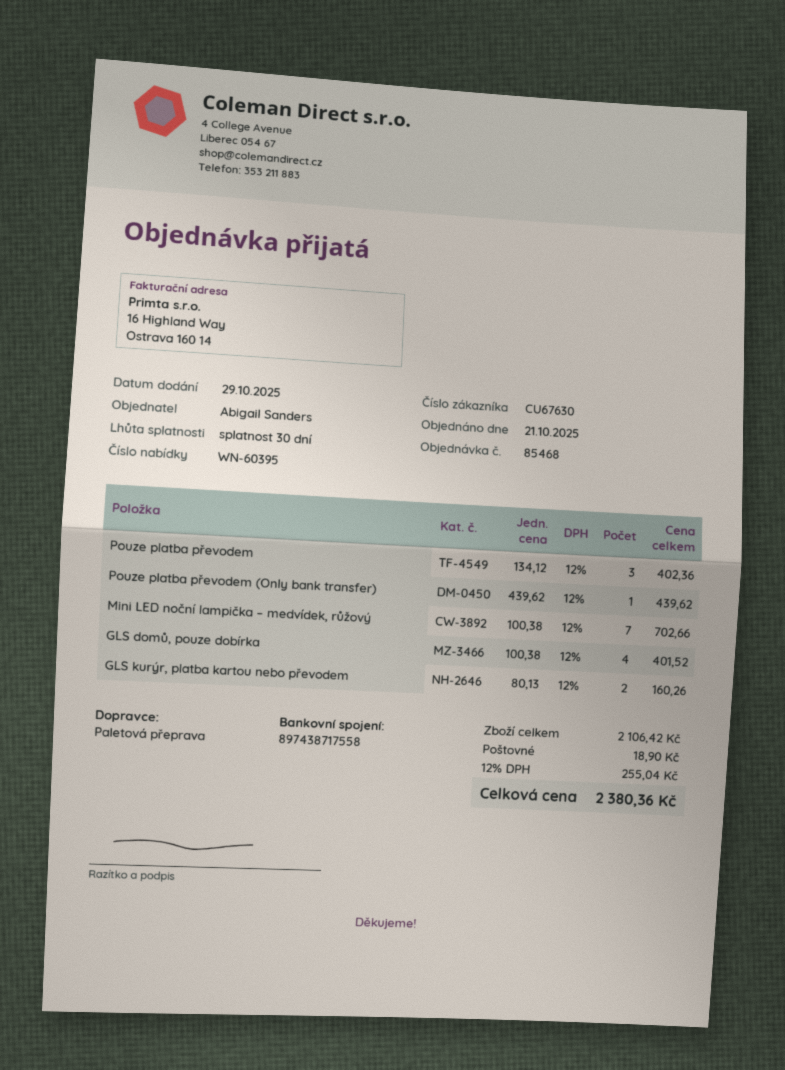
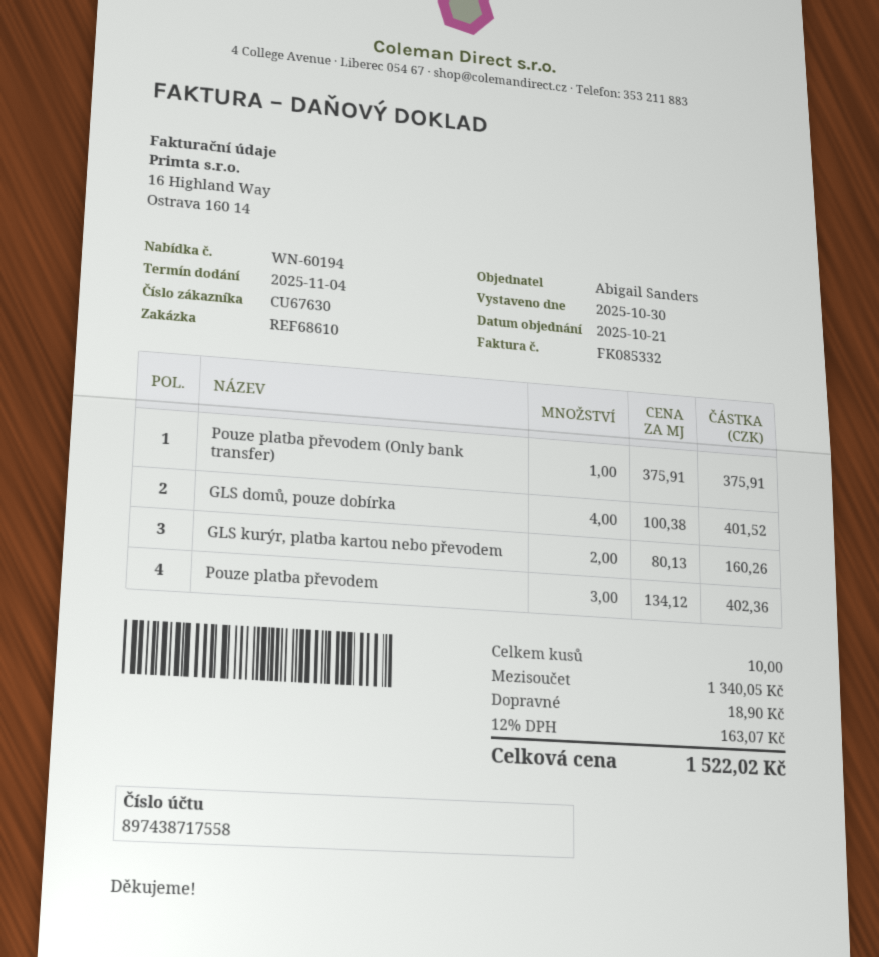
quote number: WN-60395 -> WN-60194
delivery date: 2025-10-29 -> 2025-11-04
Pouze platba převodem (Only bank transfer): 1 x 439.62 = 439.62 -> 1 x 375.91 = 375.91
Mini LED noční lampička – medvídek, růžový: 7 x 100.38 = 702.66 -> none
subtotal: 2106.42 -> 1340.05
tax: 12% = 255.04 -> 12% = 163.07
total: 2380.36 -> 1522.02

